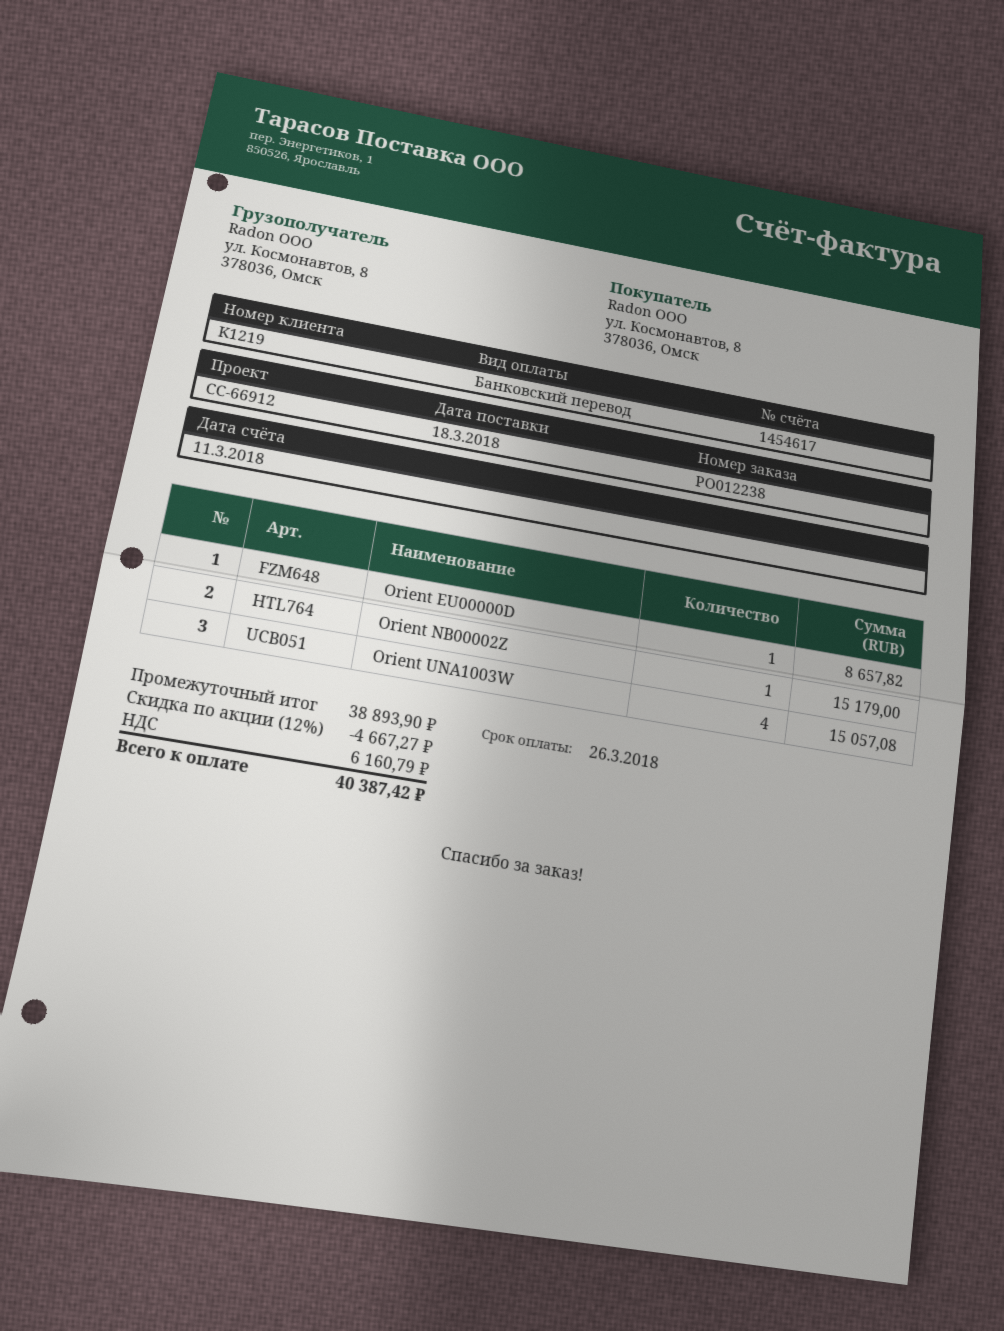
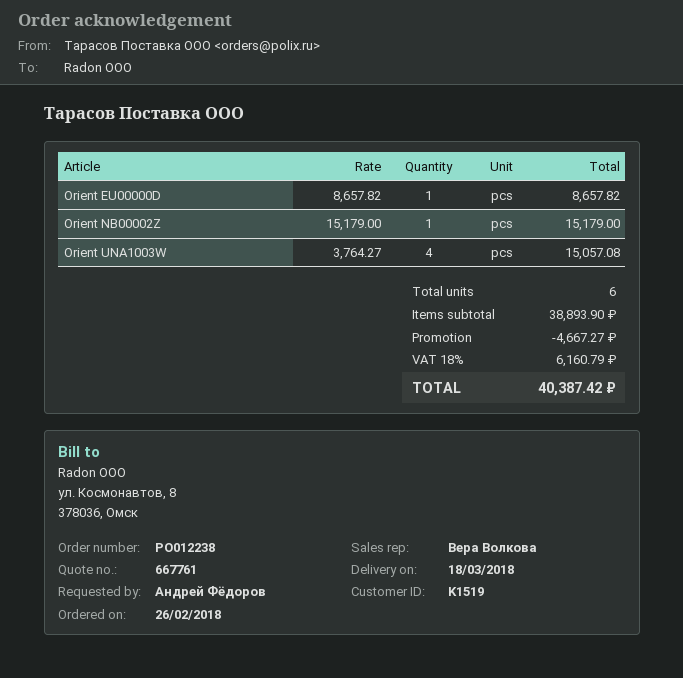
customer number: K1219 -> K1519

